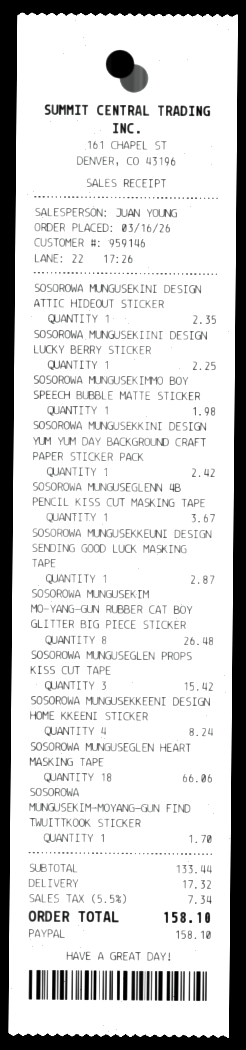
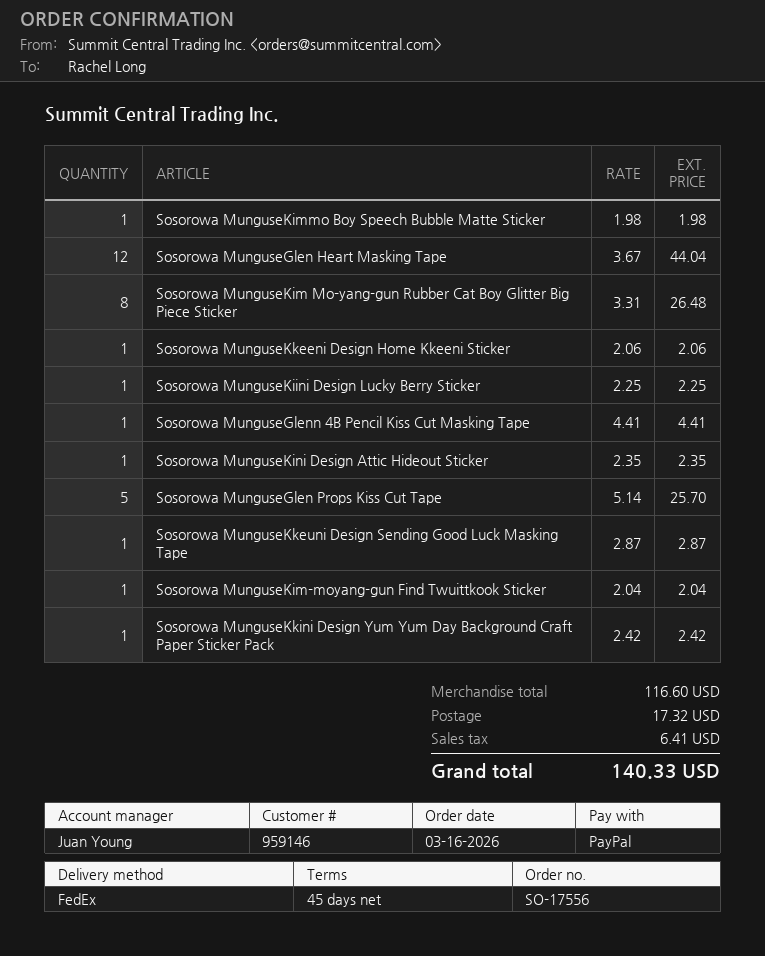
SOSOROWA MUNGUSEGLENN 4B PENCIL KISS CUT MASKING TAPE: 1 for 3.67 -> 1 for 4.41
SOSOROWA MUNGUSEGLEN PROPS KISS CUT TAPE: 3 for 15.42 -> 5 for 25.70
SOSOROWA MUNGUSEKKEENI DESIGN HOME KKEENI STICKER: 4 for 8.24 -> 1 for 2.06
SOSOROWA MUNGUSEGLEN HEART MASKING TAPE: 18 for 66.06 -> 12 for 44.04
SOSOROWA MUNGUSEKIM-MOYANG-GUN FIND TWUITTKOOK STICKER: 1 for 1.70 -> 1 for 2.04
subtotal: 133.44 -> 116.60
tax: 7.34 -> 6.41
total: 158.10 -> 140.33

